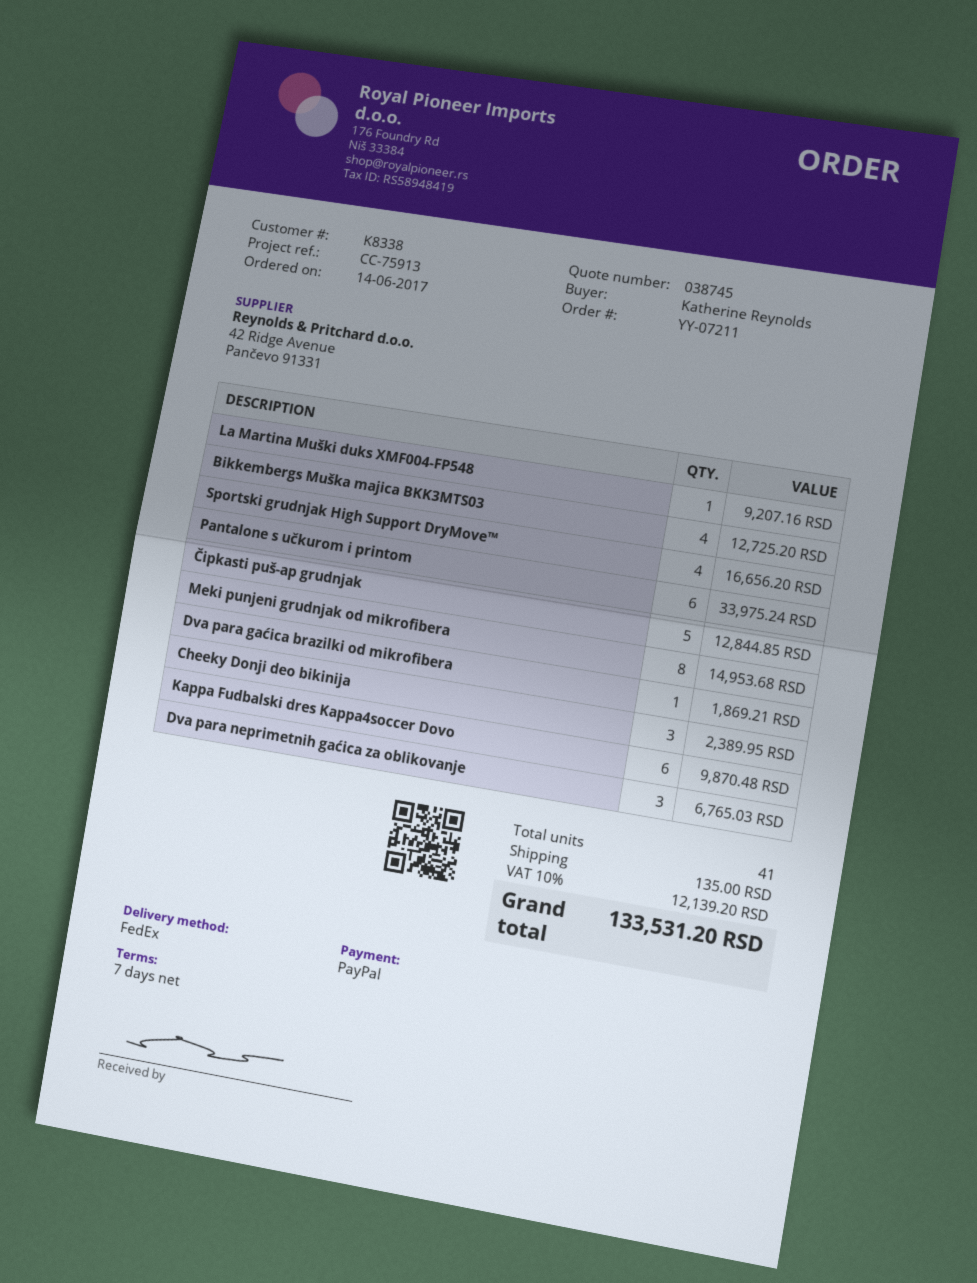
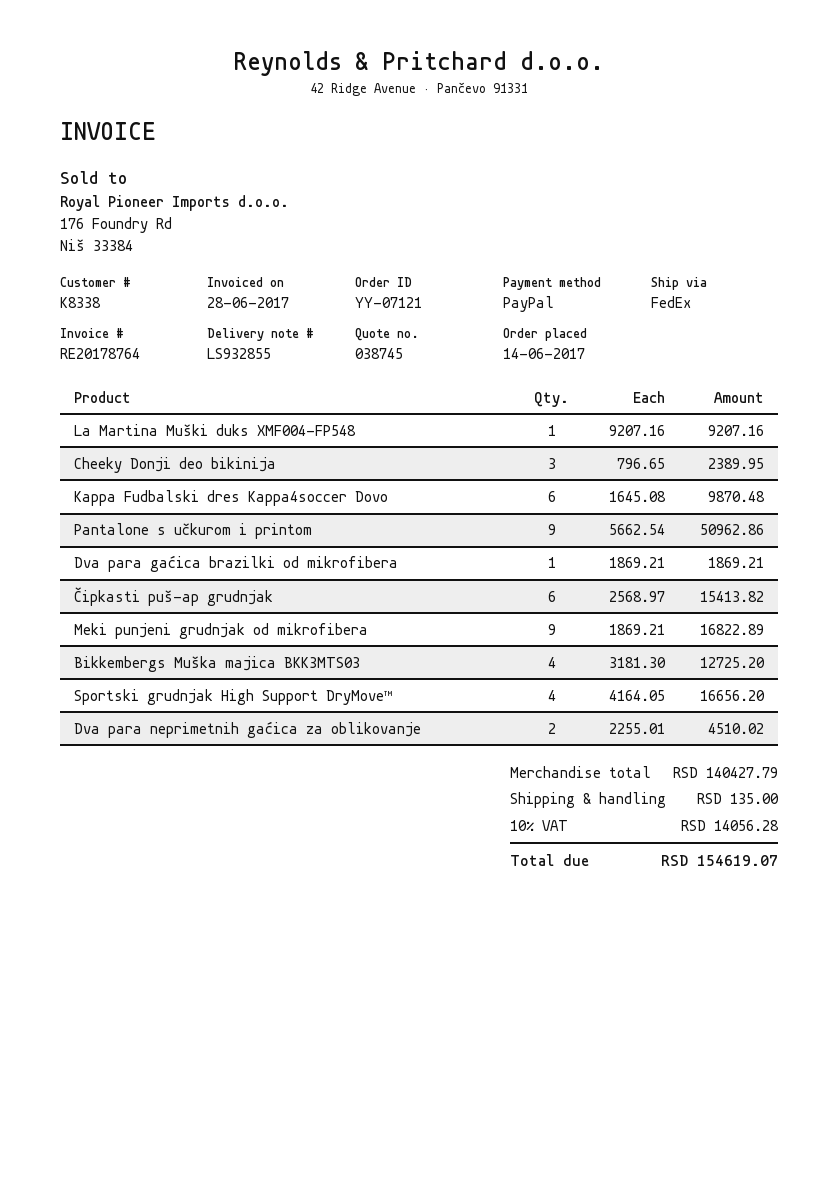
order number: YY-07211 -> YY-07121
Pantalone s učkurom i printom: 6 for 33975.24 -> 9 for 50962.86
Čipkasti puš-ap grudnjak: 5 for 12844.85 -> 6 for 15413.82
Meki punjeni grudnjak od mikrofibera: 8 for 14953.68 -> 9 for 16822.89
Dva para neprimetnih gaćica za oblikovanje: 3 for 6765.03 -> 2 for 4510.02
tax: 10% = 12139.20 -> 10% = 14056.28
total: 133531.20 -> 154619.07

